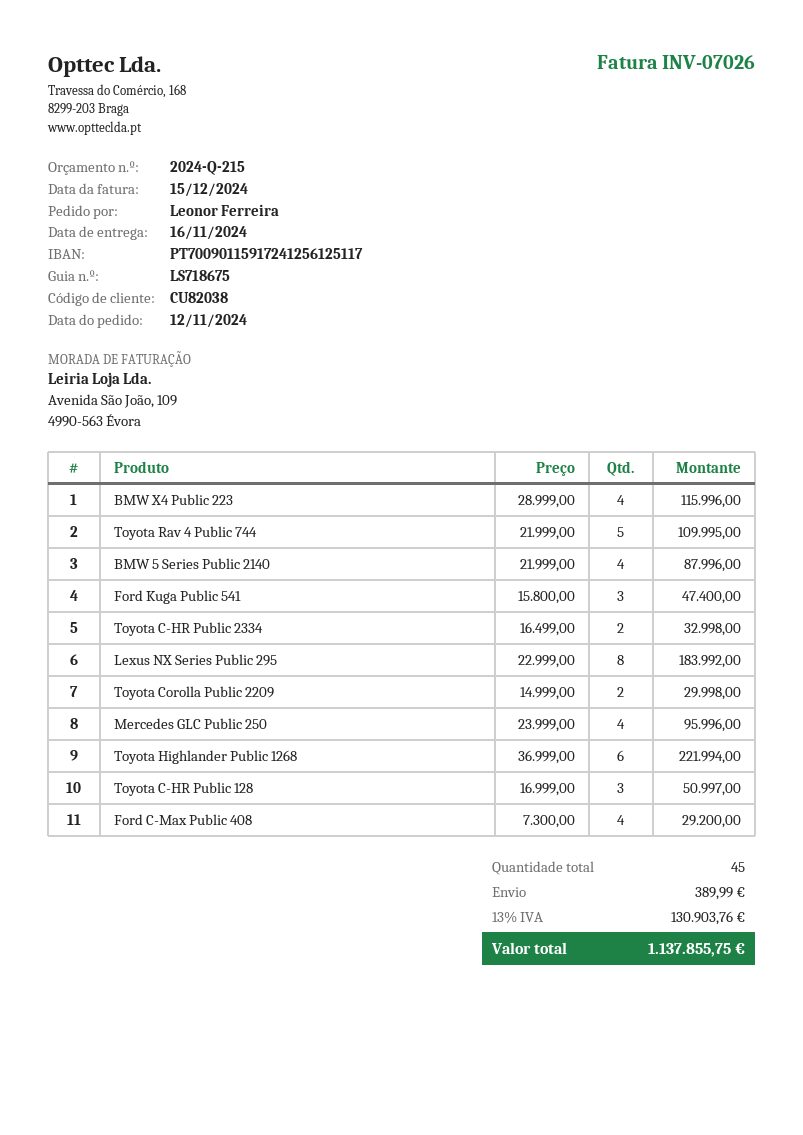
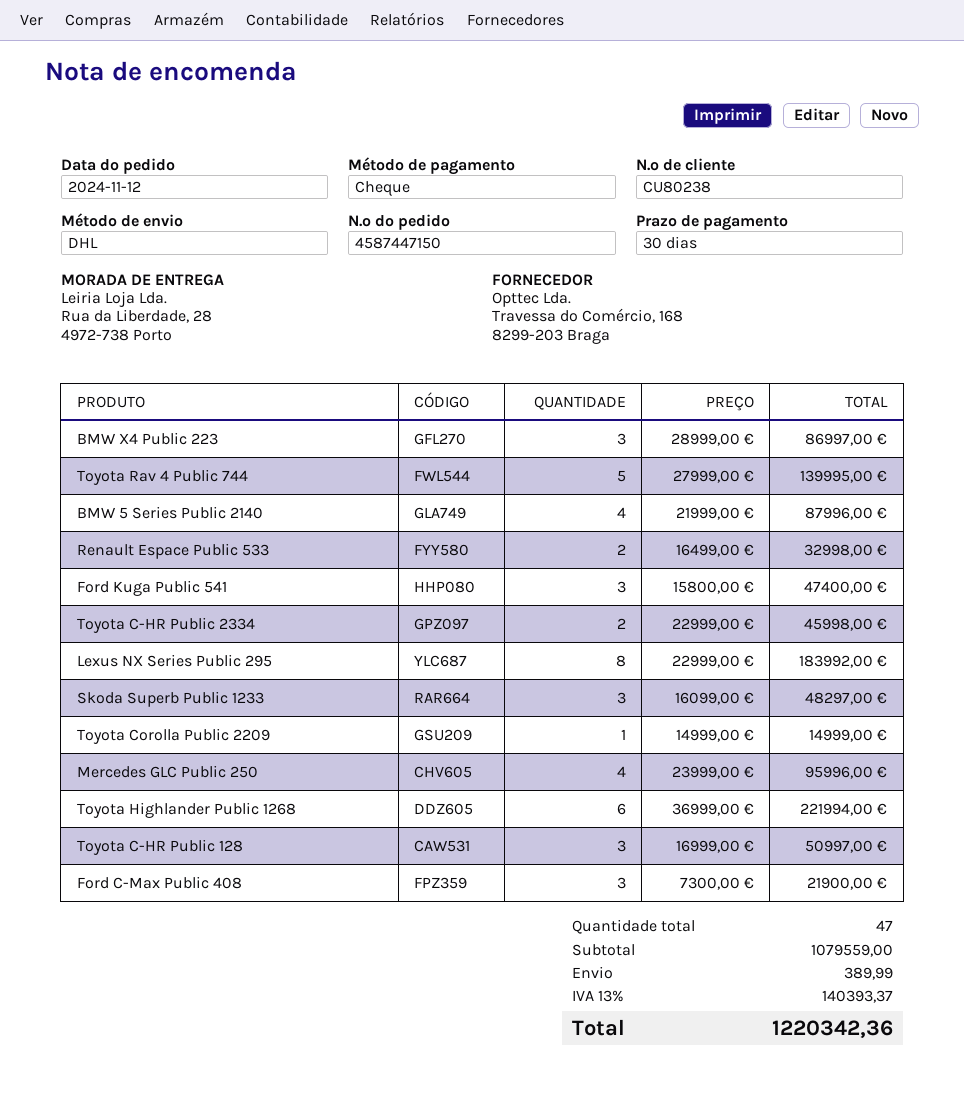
customer number: CU82038 -> CU80238
BMW X4 Public 223: 4 x 28999.00 = 115996.00 -> 3 x 28999.00 = 86997.00
Toyota Rav 4 Public 744: 5 x 21999.00 = 109995.00 -> 5 x 27999.00 = 139995.00
Toyota C-HR Public 2334: 2 x 16499.00 = 32998.00 -> 2 x 22999.00 = 45998.00
Toyota Corolla Public 2209: 2 x 14999.00 = 29998.00 -> 1 x 14999.00 = 14999.00
Ford C-Max Public 408: 4 x 7300.00 = 29200.00 -> 3 x 7300.00 = 21900.00
Renault Espace Public 533: none -> 2 x 16499.00 = 32998.00
Skoda Superb Public 1233: none -> 3 x 16099.00 = 48297.00
total quantity: 45 -> 47
tax: 13% = 130903.76 -> 13% = 140393.37
total: 1137855.75 -> 1220342.36

